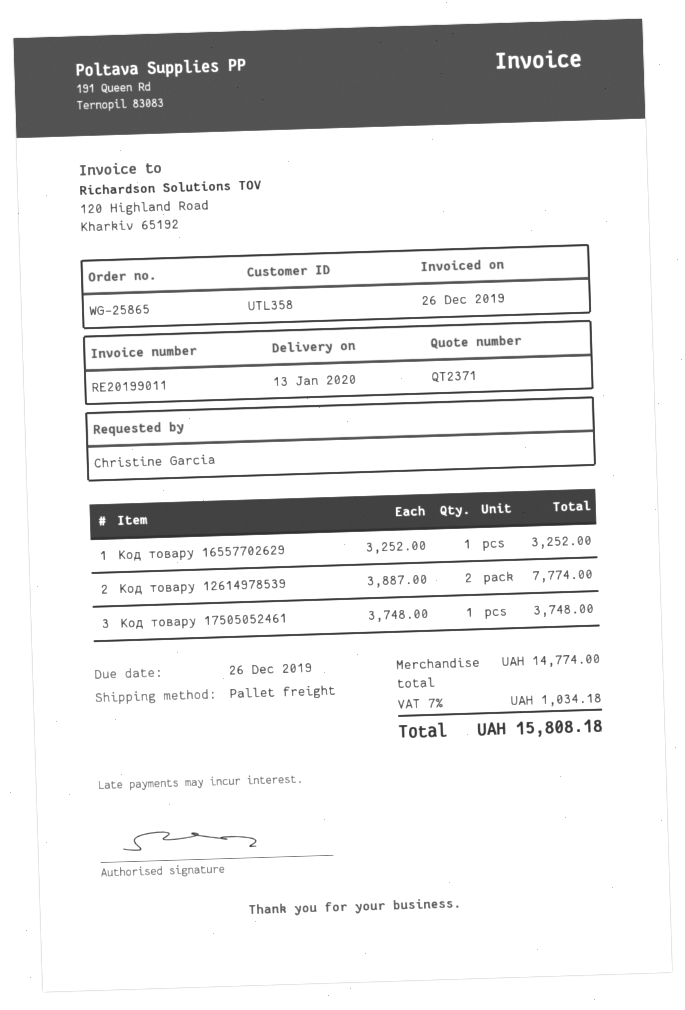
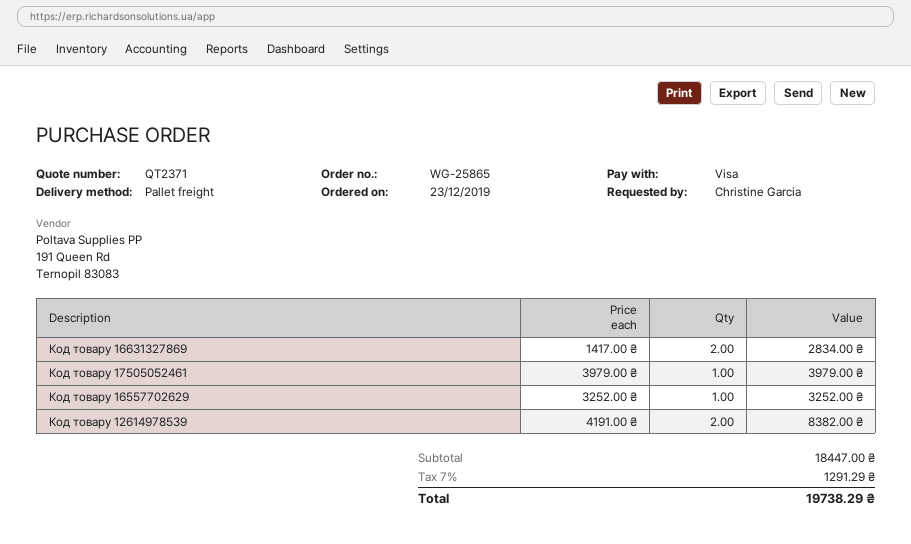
Код товару 12614978539: 2 x 3887.00 = 7774.00 -> 2 x 4191.00 = 8382.00
Код товару 17505052461: 1 x 3748.00 = 3748.00 -> 1 x 3979.00 = 3979.00
Код товару 16631327869: none -> 2 x 1417.00 = 2834.00
subtotal: 14774.00 -> 18447.00
tax: 7% = 1034.18 -> 7% = 1291.29
total: 15808.18 -> 19738.29

